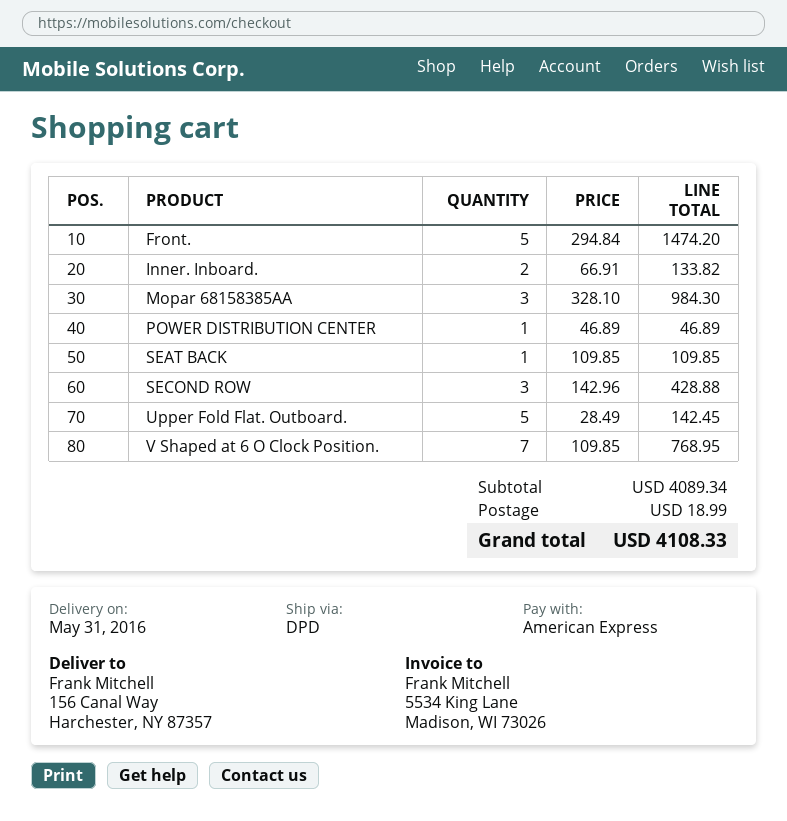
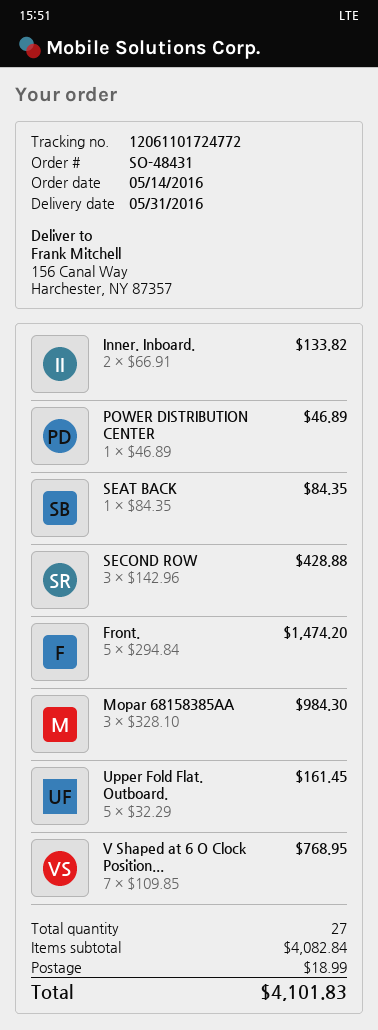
SEAT BACK: 1 x 109.85 = 109.85 -> 1 x 84.35 = 84.35
Upper Fold Flat. Outboard.: 5 x 28.49 = 142.45 -> 5 x 32.29 = 161.45
subtotal: 4089.34 -> 4082.84
total: 4108.33 -> 4101.83

